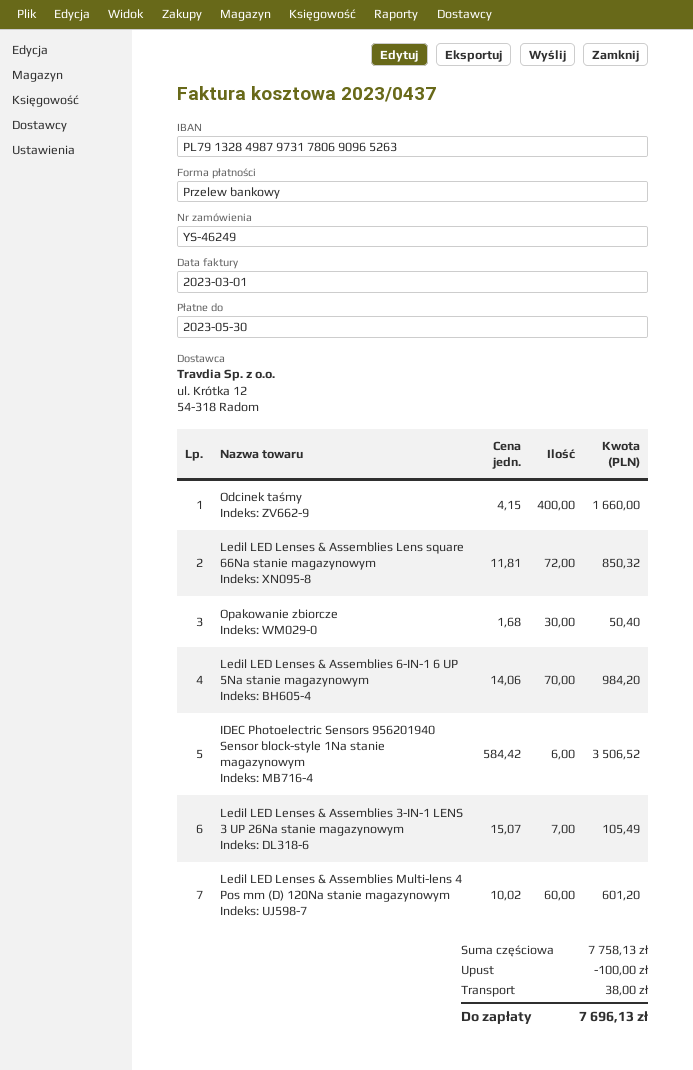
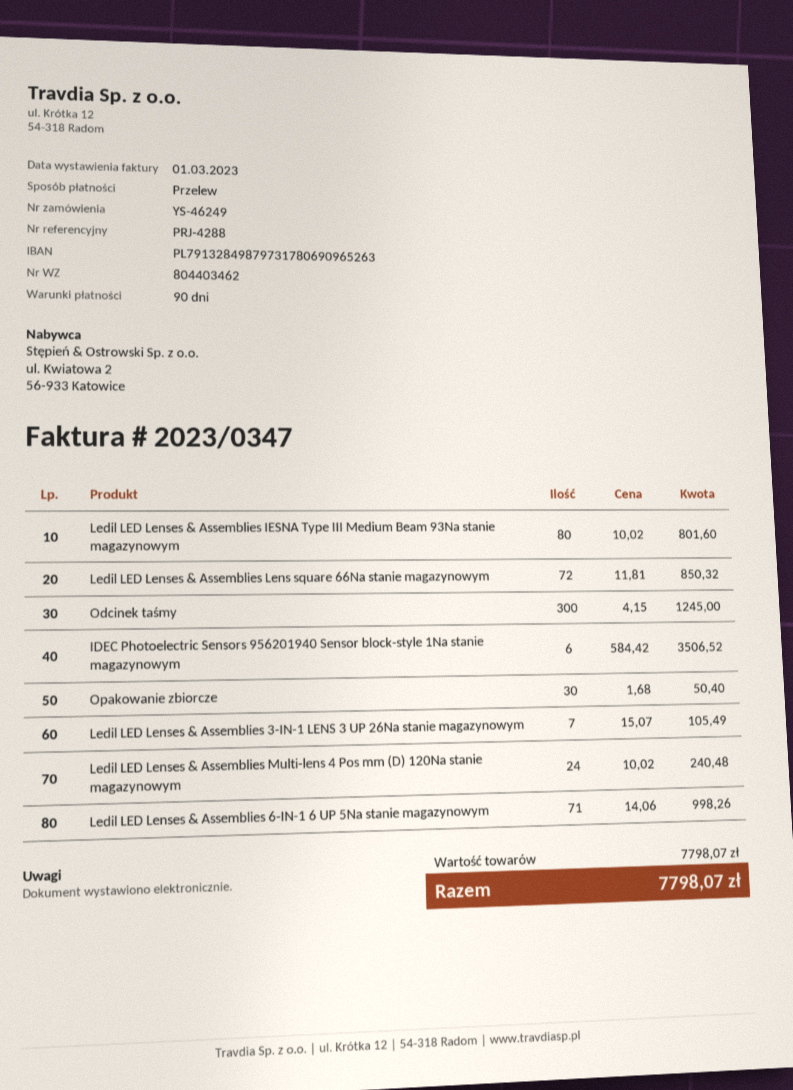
invoice number: 2023/0437 -> 2023/0347
Odcinek taśmy: 400 x 4.15 = 1660.00 -> 300 x 4.15 = 1245.00
Ledil LED Lenses & Assemblies 6-IN-1 6 UP 5Na stanie magazynowym: 70 x 14.06 = 984.20 -> 71 x 14.06 = 998.26
Ledil LED Lenses & Assemblies Multi-lens 4 Pos mm (D) 120Na stanie magazynowym: 60 x 10.02 = 601.20 -> 24 x 10.02 = 240.48
Ledil LED Lenses & Assemblies IESNA Type III Medium Beam 93Na stanie magazynowym: none -> 80 x 10.02 = 801.60
subtotal: 7758.13 -> 7798.07
discount: 100.00 -> none
shipping: 38.00 -> none
total: 7696.13 -> 7798.07

